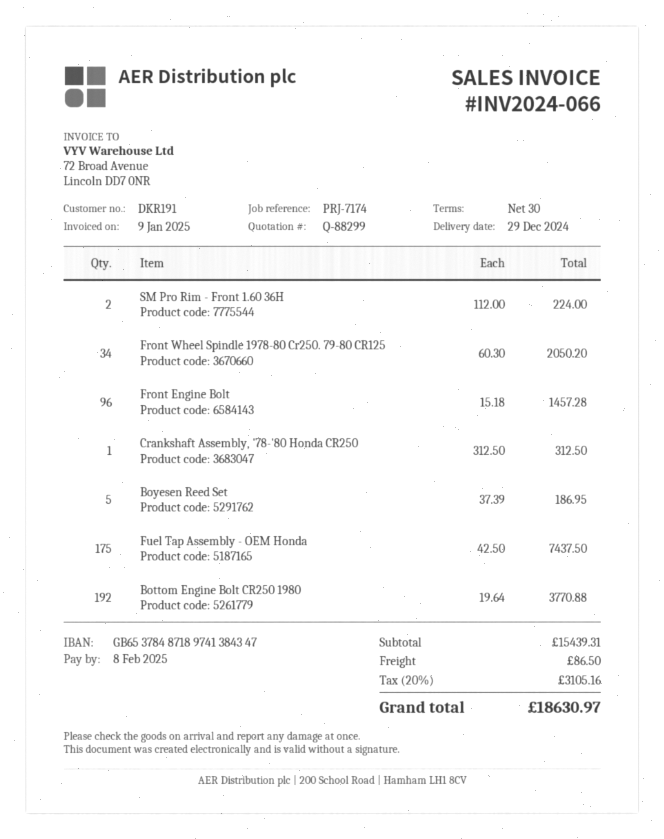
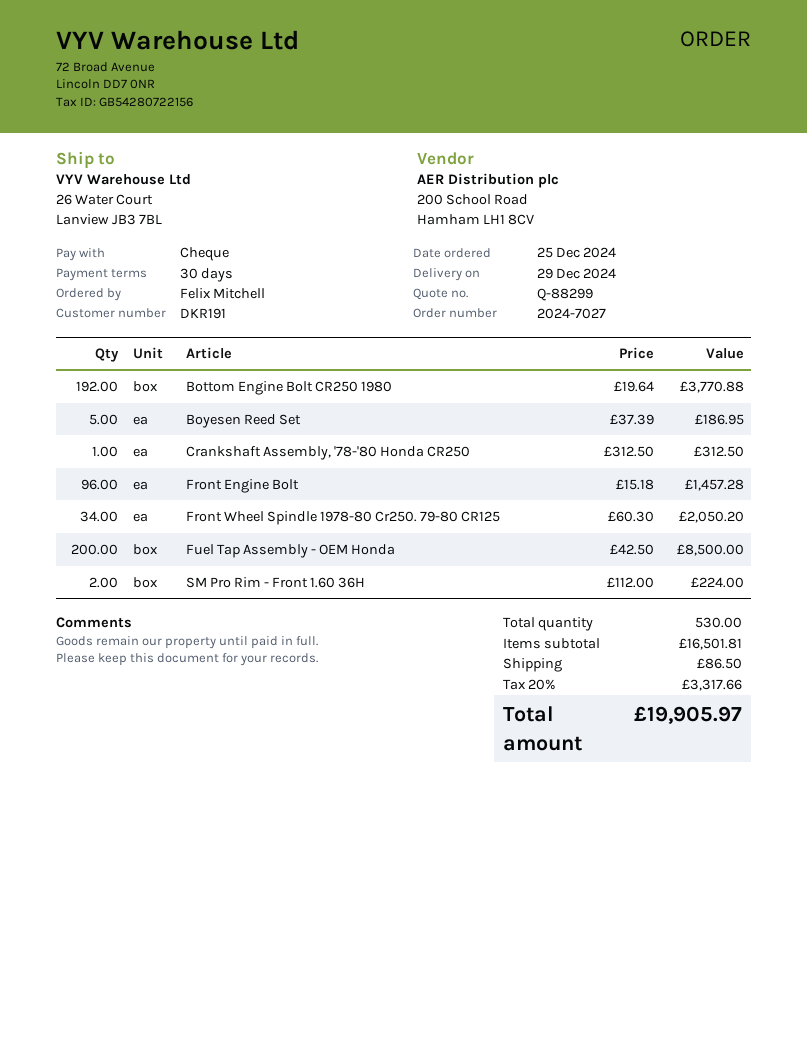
Fuel Tap Assembly - OEM Honda: 175 x 42.50 = 7437.50 -> 200 x 42.50 = 8500.00
subtotal: 15439.31 -> 16501.81
tax: 20% = 3105.16 -> 20% = 3317.66
total: 18630.97 -> 19905.97

